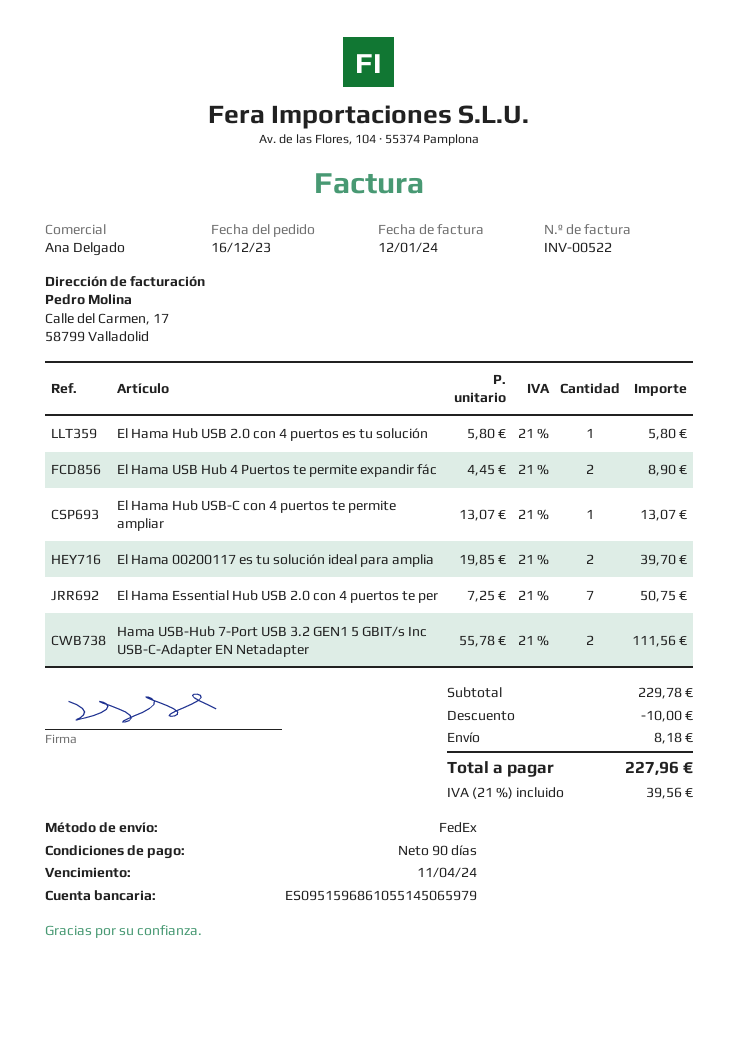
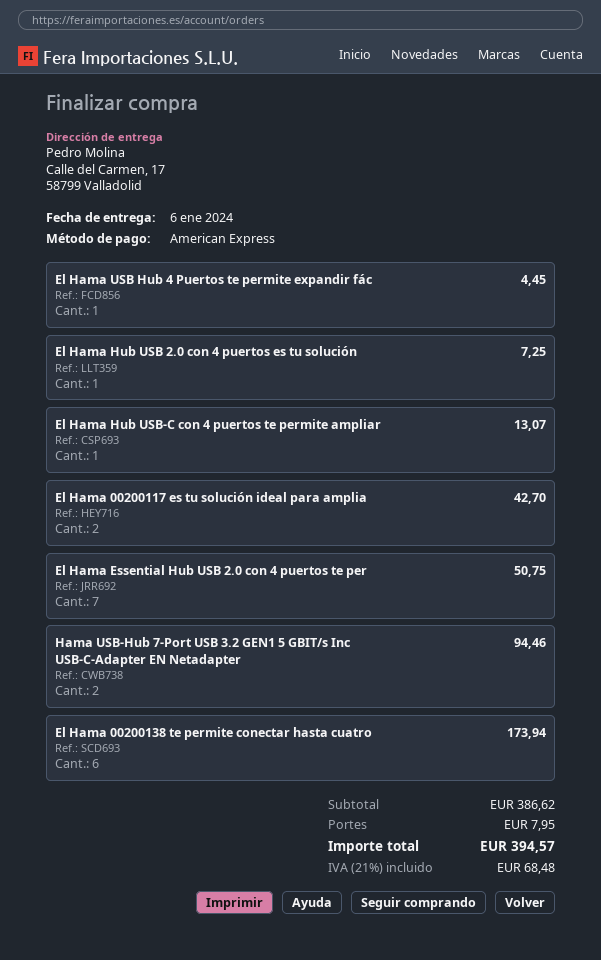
El Hama Hub USB 2.0 con 4 puertos es tu solución: 1 for 5.80 -> 1 for 7.25
El Hama USB Hub 4 Puertos te permite expandir fác: 2 for 8.90 -> 1 for 4.45
El Hama 00200117 es tu solución ideal para amplia: 2 for 39.70 -> 2 for 42.70
Hama USB-Hub 7-Port USB 3.2 GEN1 5 GBIT/s Inc USB-C-Adapter EN Netadapter: 2 for 111.56 -> 2 for 94.46
El Hama 00200138 te permite conectar hasta cuatro: none -> 6 for 173.94
subtotal: 229.78 -> 386.62
discount: 10.00 -> none
shipping: 8.18 -> 7.95
tax: 21% = 39.56 -> 21% = 68.48
total: 227.96 -> 394.57

